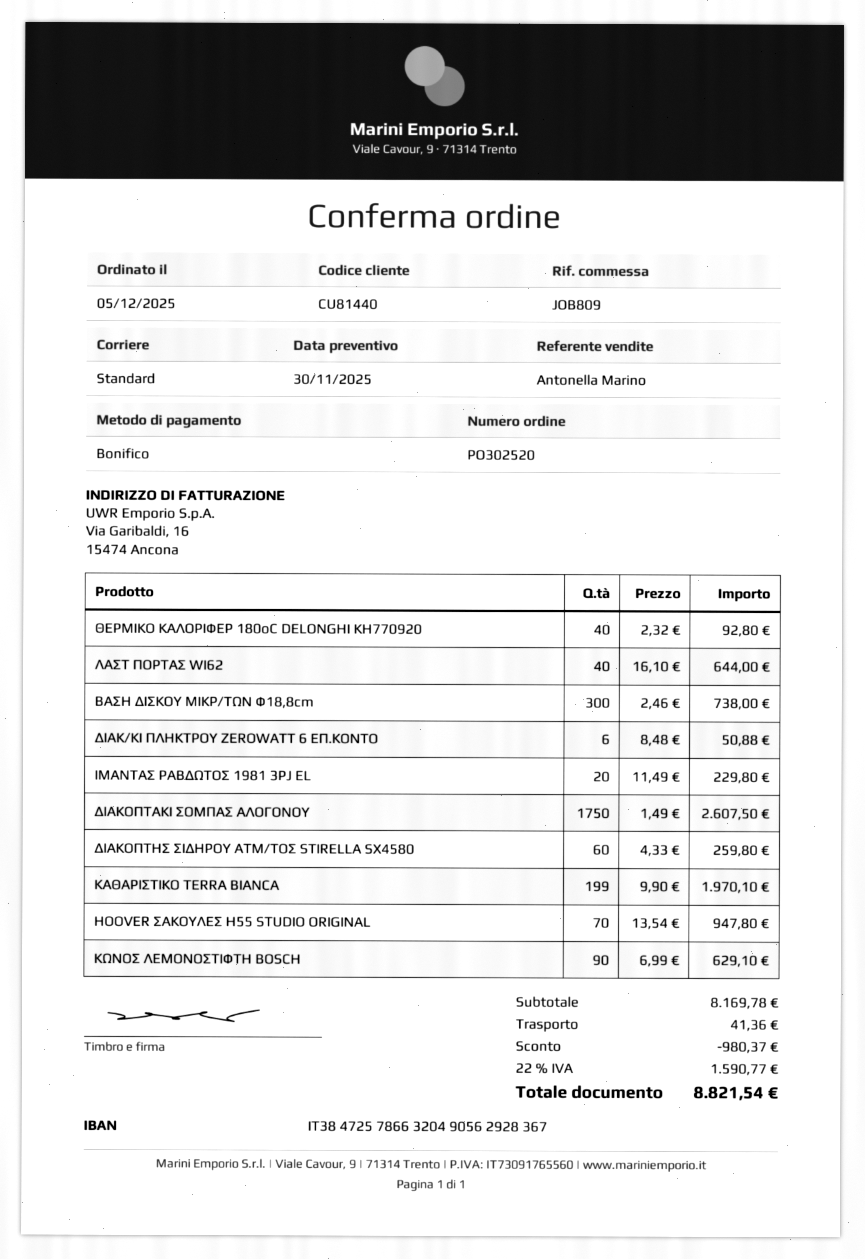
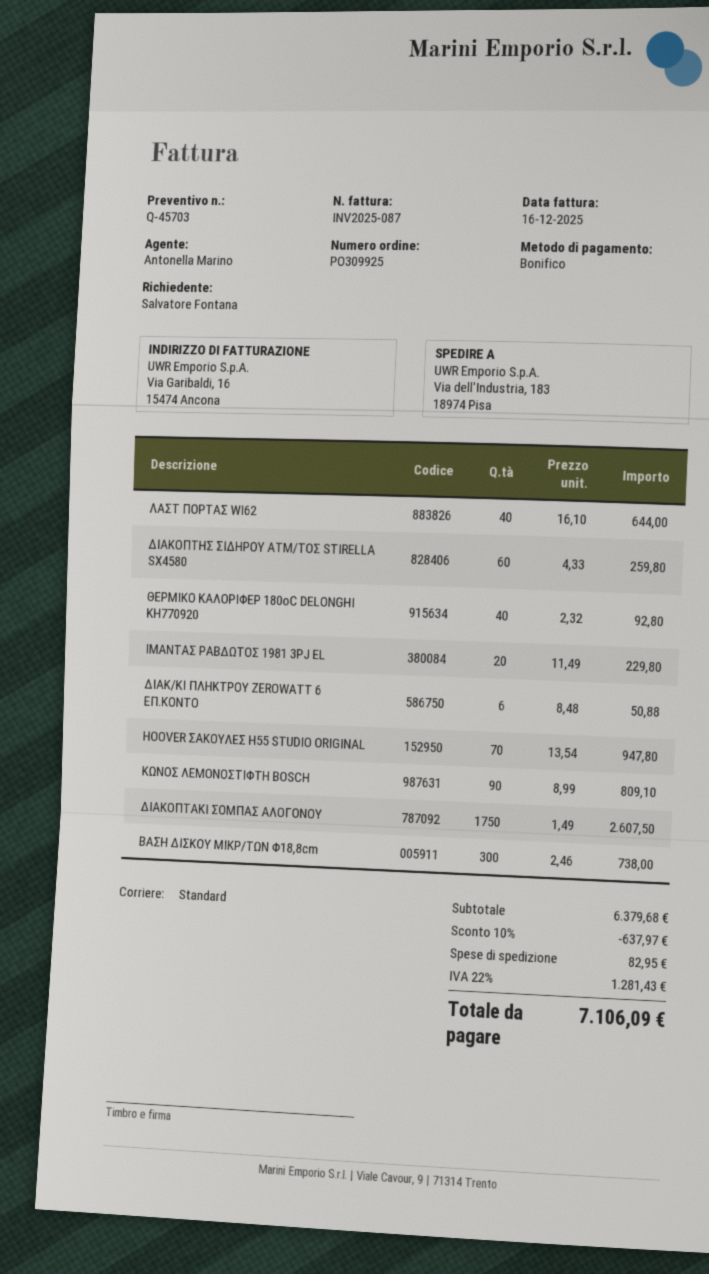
order number: PO302520 -> PO309925
ΚΑΘΑΡΙΣΤΙΚΟ TERRA BIANCA: 199 x 9.90 = 1970.10 -> none
ΚΩΝΟΣ ΛΕΜΟΝΟΣΤΙΦΤΗ BOSCH: 90 x 6.99 = 629.10 -> 90 x 8.99 = 809.10
subtotal: 8169.78 -> 6379.68
discount: 980.37 -> 637.97
shipping: 41.36 -> 82.95
tax: 22% = 1590.77 -> 22% = 1281.43
total: 8821.54 -> 7106.09

